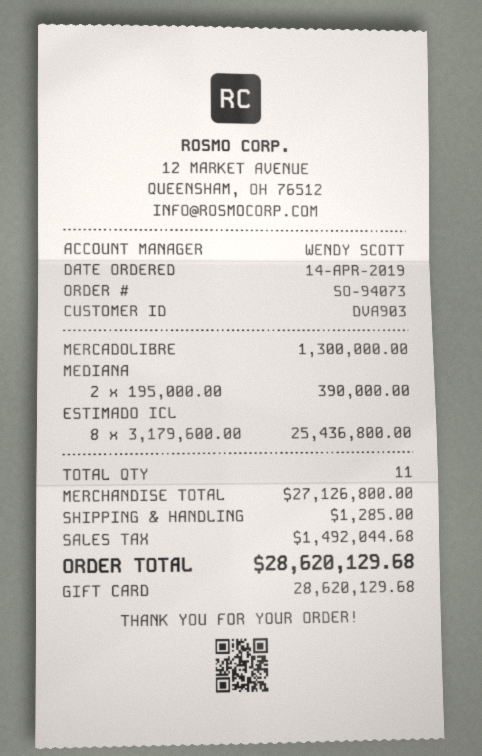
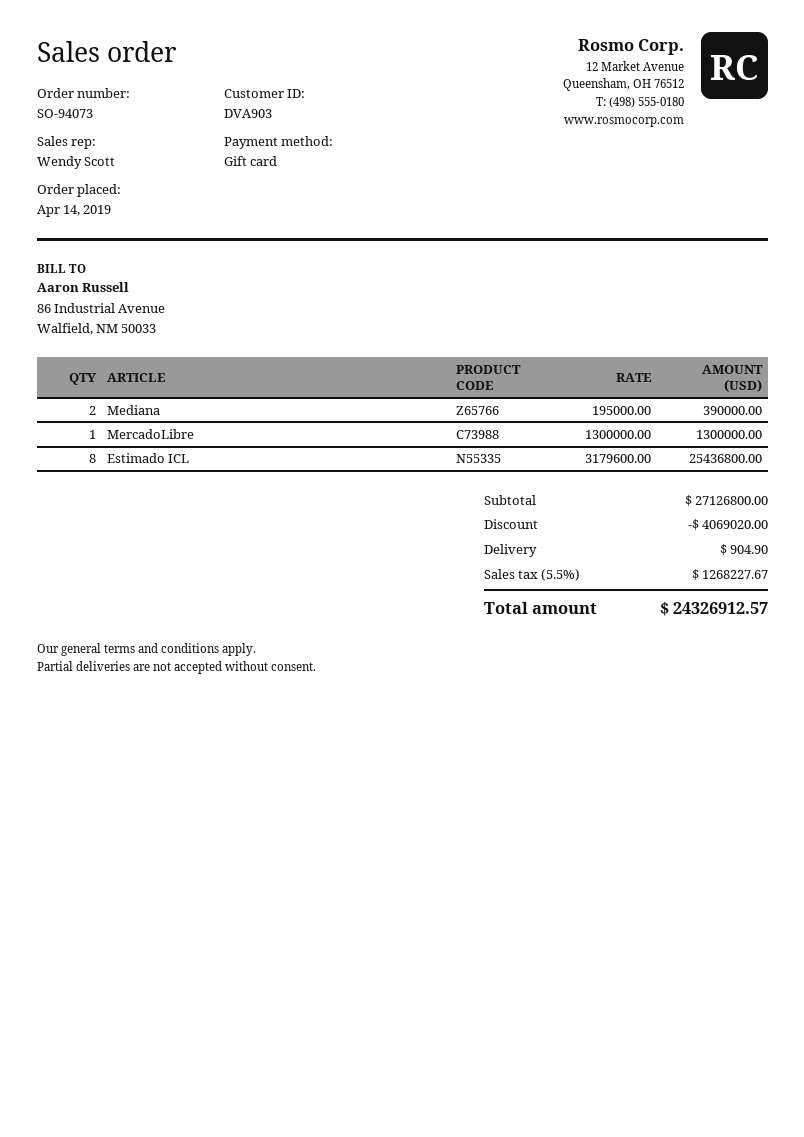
discount: none -> 4069020.00
shipping: 1285.00 -> 904.90
tax: 1492044.68 -> 1268227.67
total: 28620129.68 -> 24326912.57

